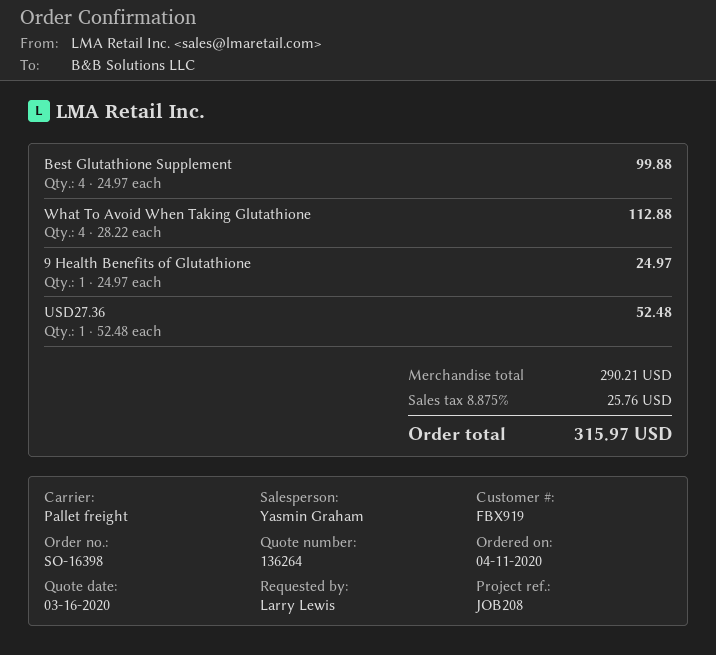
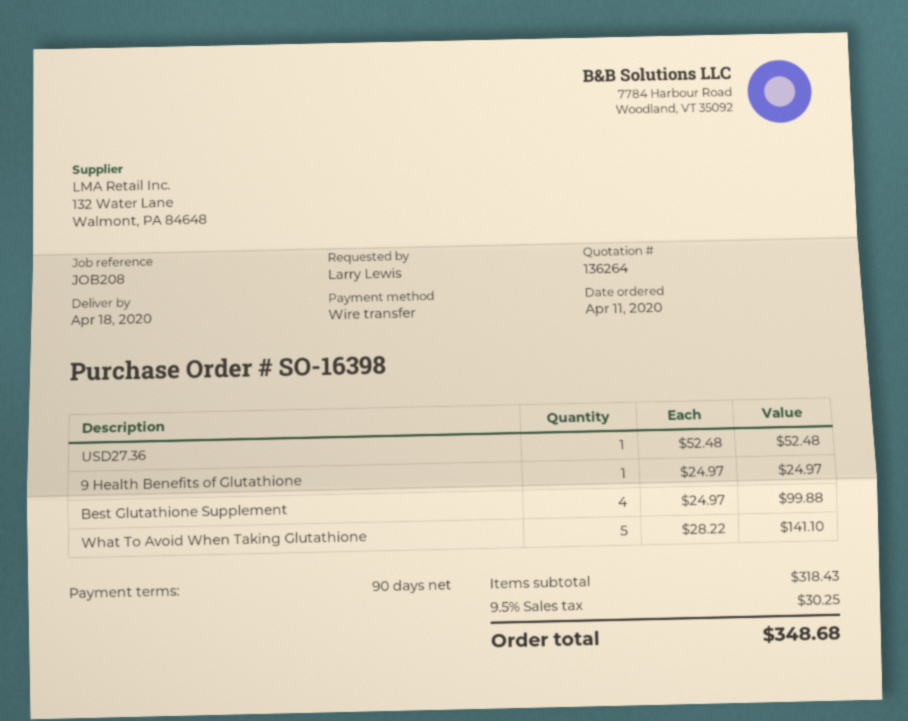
What To Avoid When Taking Glutathione: 4 x 28.22 = 112.88 -> 5 x 28.22 = 141.10
subtotal: 290.21 -> 318.43
tax: 8.875% = 25.76 -> 9.5% = 30.25
total: 315.97 -> 348.68

